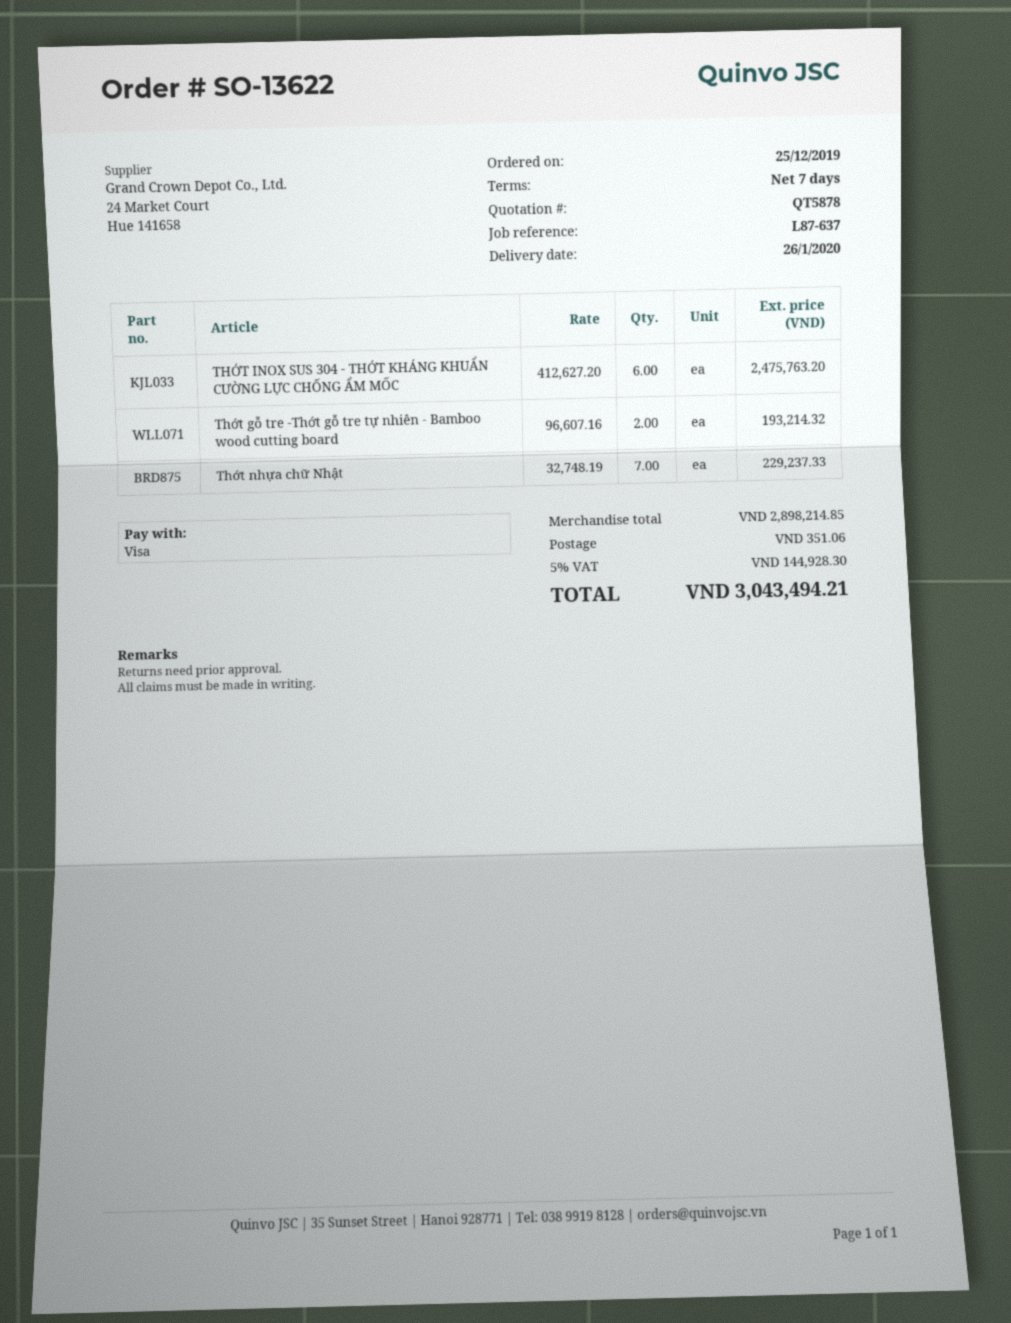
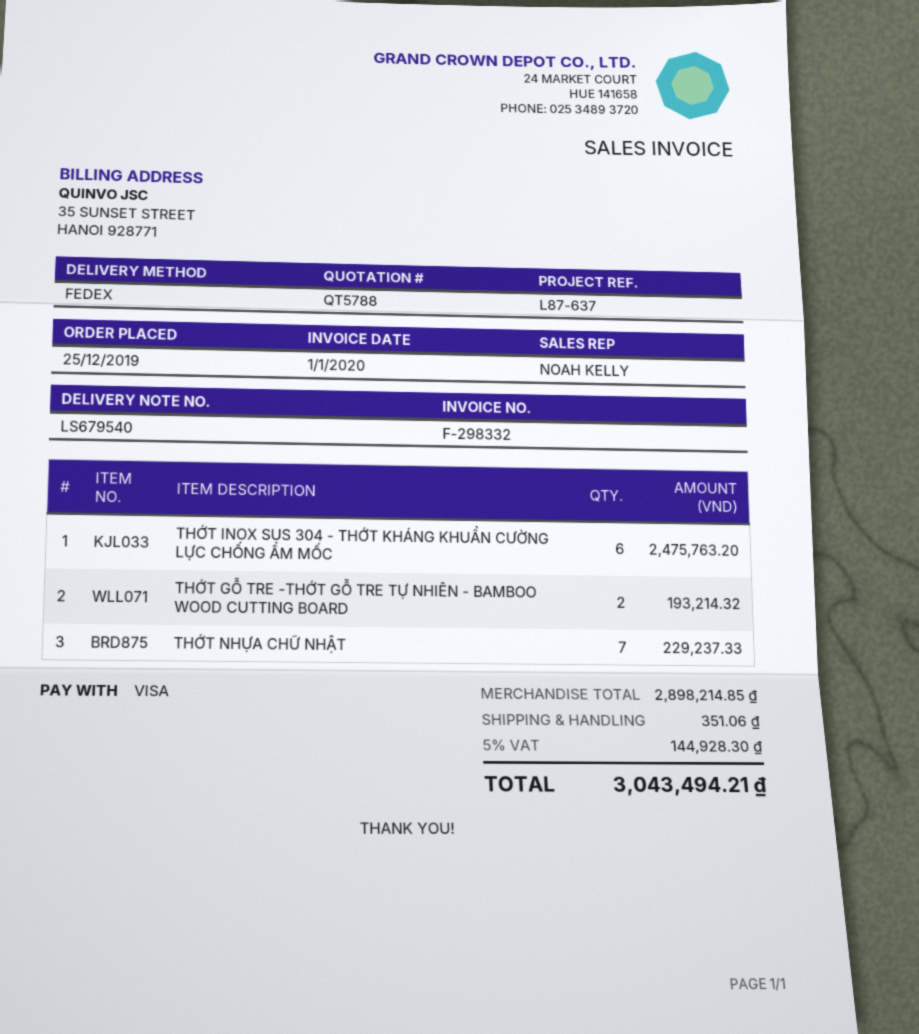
quote number: QT5878 -> QT5788

